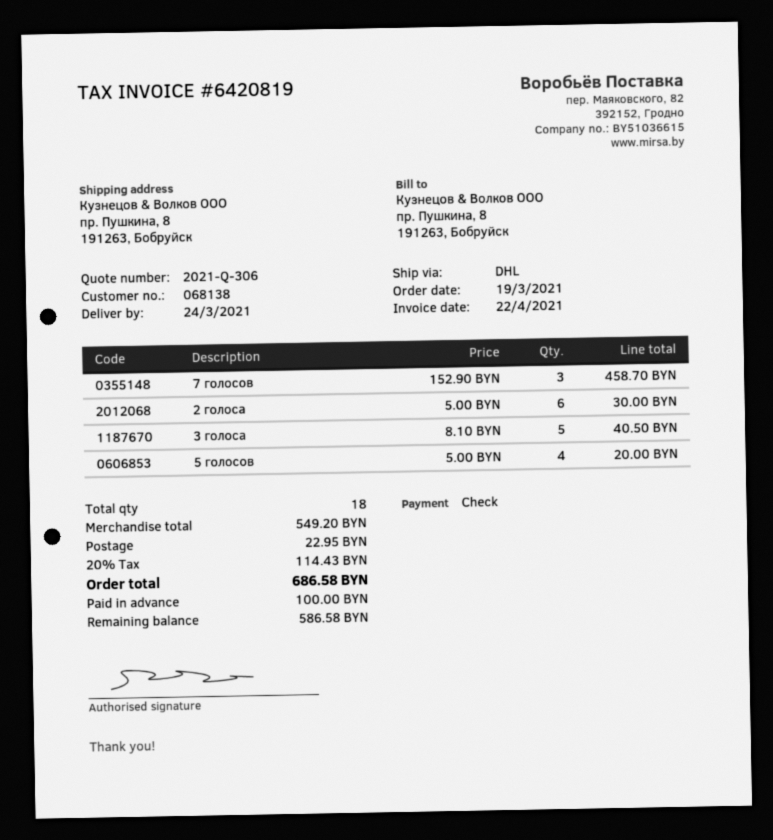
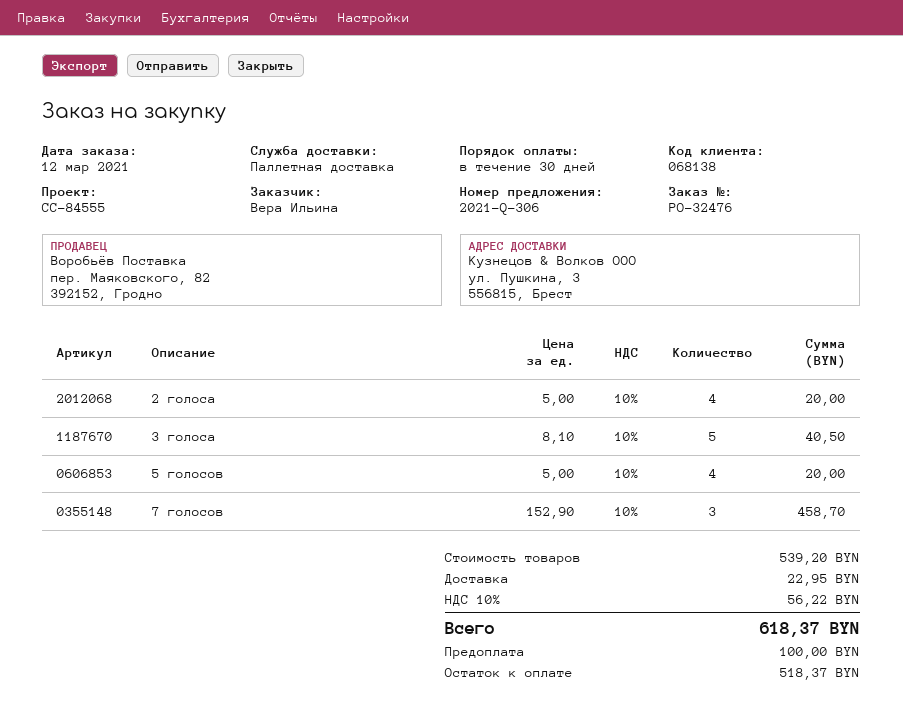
order date: 2021-03-19 -> 2021-03-12
shipping method: DHL -> pallet freight
ship to: пр. Пушкина, 8, 191263, Бобруйск -> ул. Пушкина, 3, 556815, Брест
2 голоса: 6 x 5.00 = 30.00 -> 4 x 5.00 = 20.00
subtotal: 549.20 -> 539.20
tax: 20% = 114.43 -> 10% = 56.22
total: 686.58 -> 618.37
balance: 586.58 -> 518.37

